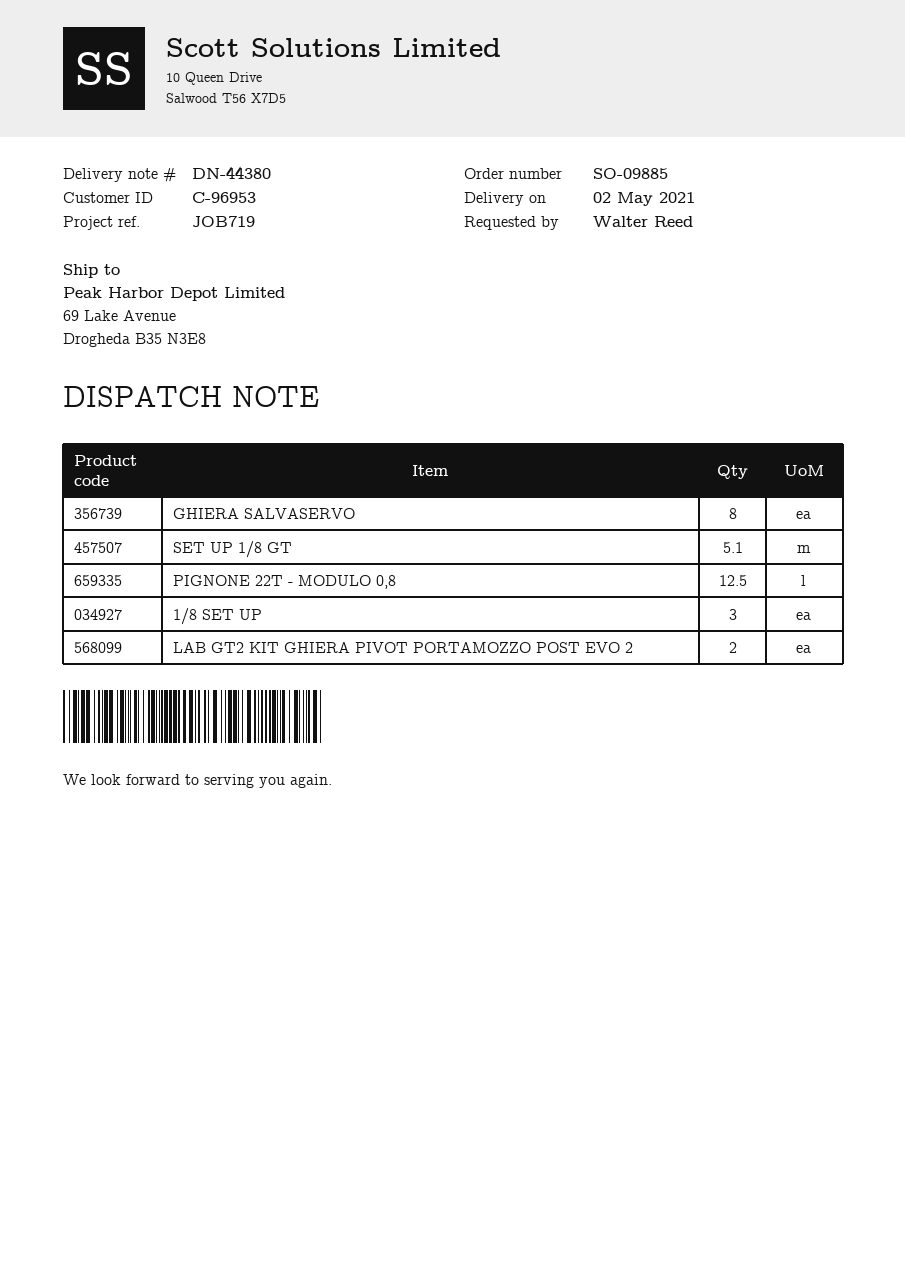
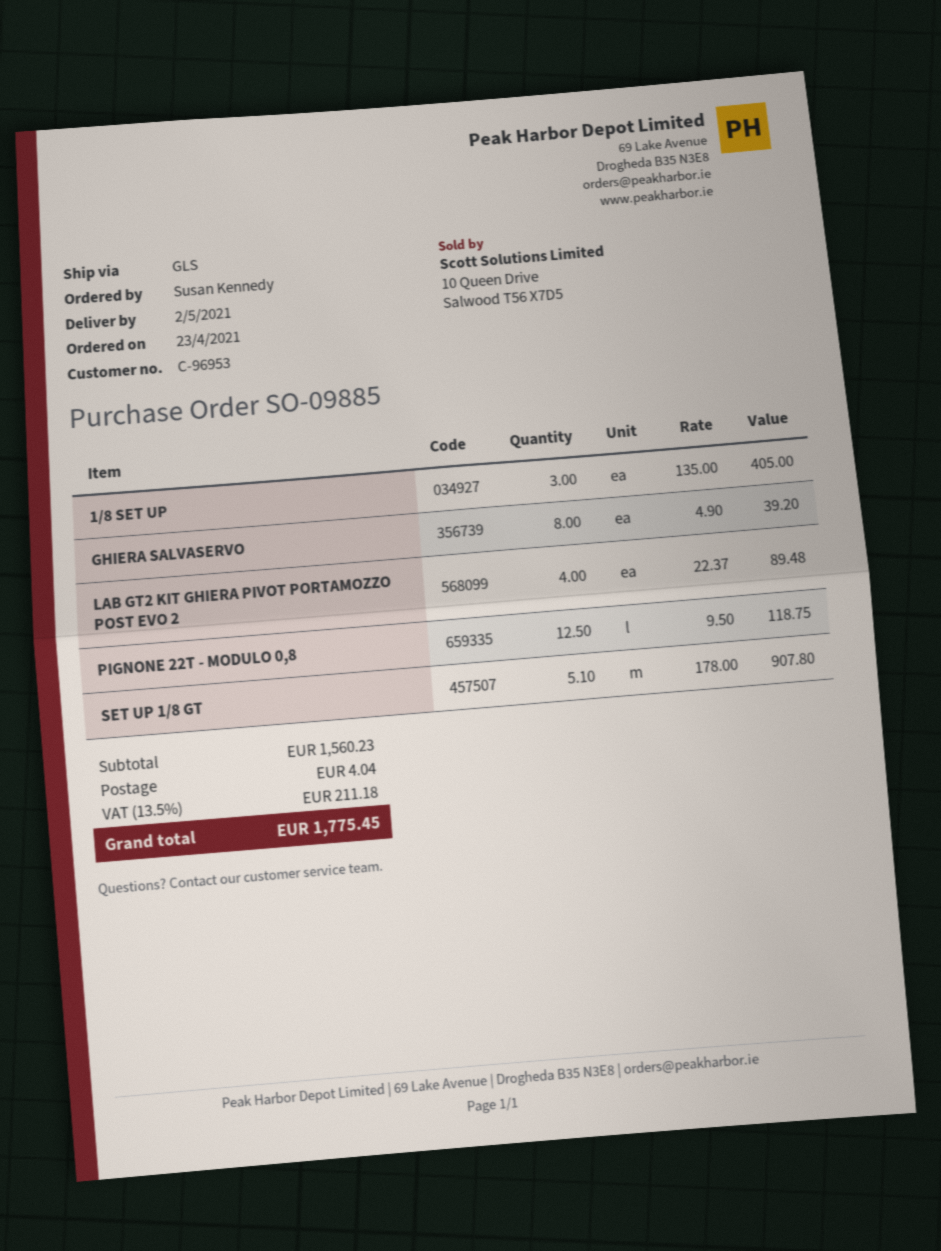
ordered by: Walter Reed -> Susan Kennedy
LAB GT2 KIT GHIERA PIVOT PORTAMOZZO POST EVO 2: 2 -> 4

